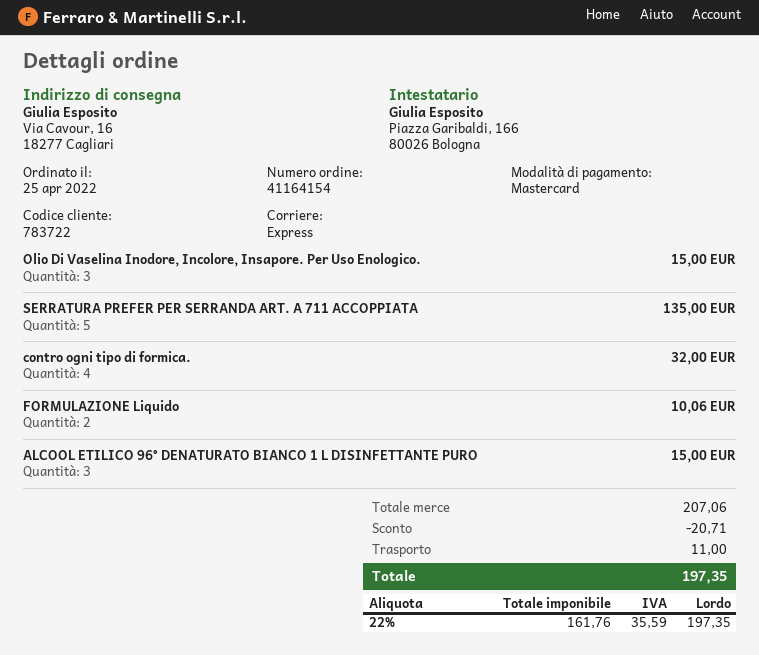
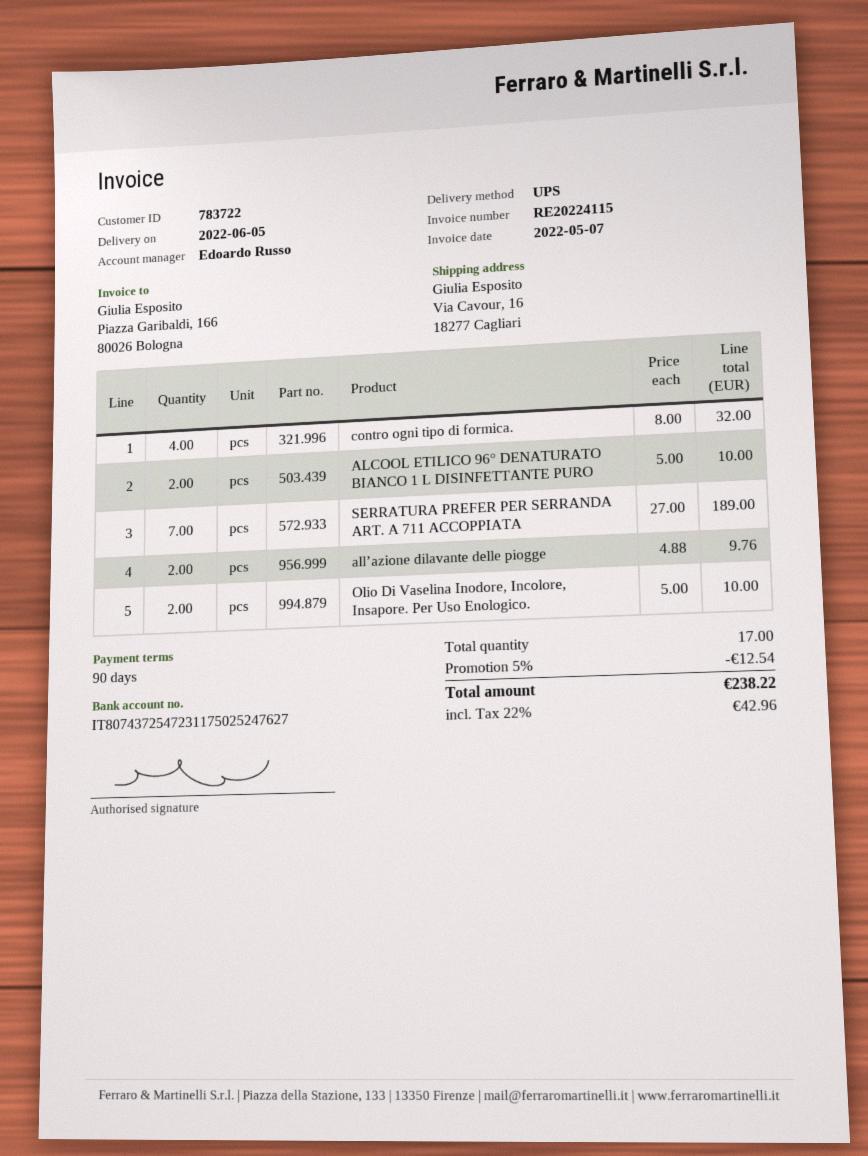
shipping method: express -> UPS
Olio Di Vaselina Inodore, Incolore, Insapore. Per Uso Enologico.: 3 for 15.00 -> 2 for 10.00
SERRATURA PREFER PER SERRANDA ART. A 711 ACCOPPIATA: 5 for 135.00 -> 7 for 189.00
FORMULAZIONE Liquido: 2 for 10.06 -> none
ALCOOL ETILICO 96° DENATURATO BIANCO 1 L DISINFETTANTE PURO: 3 for 15.00 -> 2 for 10.00
all’azione dilavante delle piogge: none -> 2 for 9.76
discount: 20.71 -> 12.54
shipping: 11.00 -> none
tax: 22% = 35.59 -> 22% = 42.96
total: 197.35 -> 238.22

